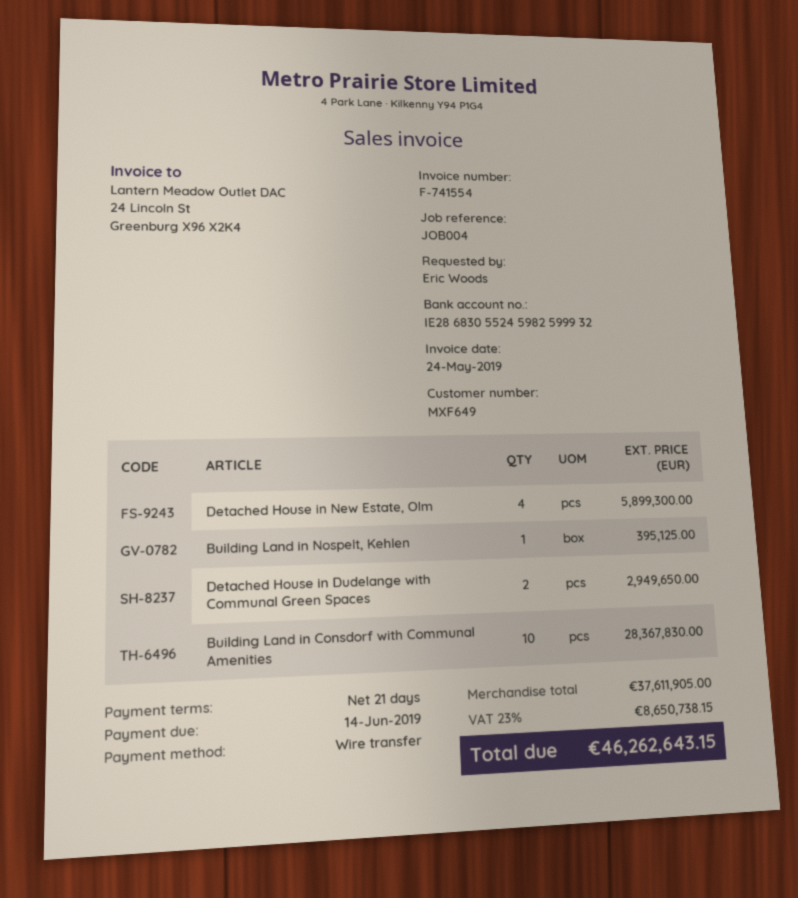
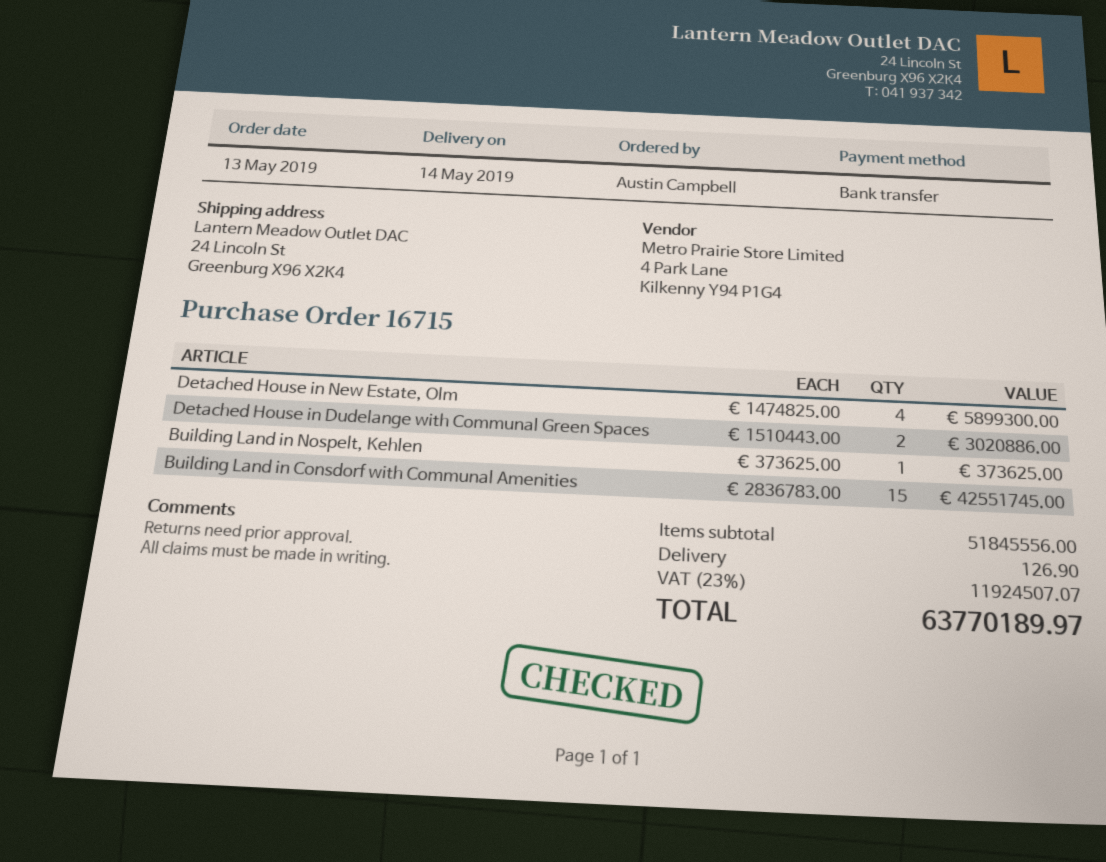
ordered by: Eric Woods -> Austin Campbell
Building Land in Nospelt, Kehlen: 1 for 395125.00 -> 1 for 373625.00
Detached House in Dudelange with Communal Green Spaces: 2 for 2949650.00 -> 2 for 3020886.00
Building Land in Consdorf with Communal Amenities: 10 for 28367830.00 -> 15 for 42551745.00
subtotal: 37611905.00 -> 51845556.00
shipping: none -> 126.90
tax: 23% = 8650738.15 -> 23% = 11924507.07
total: 46262643.15 -> 63770189.97

